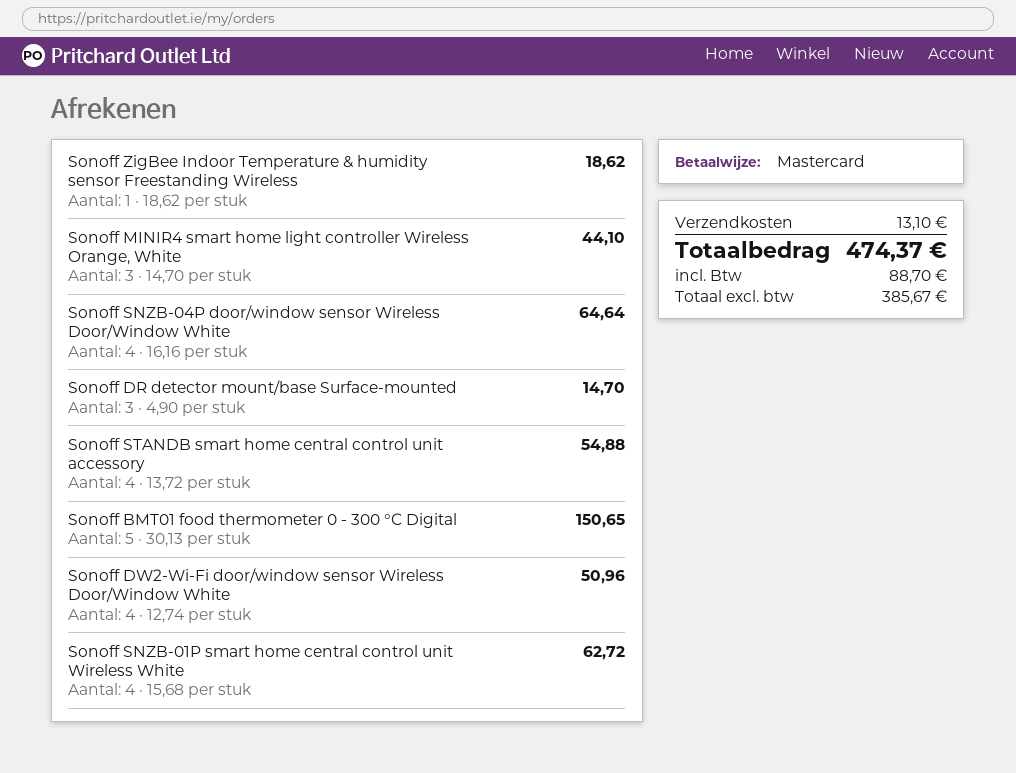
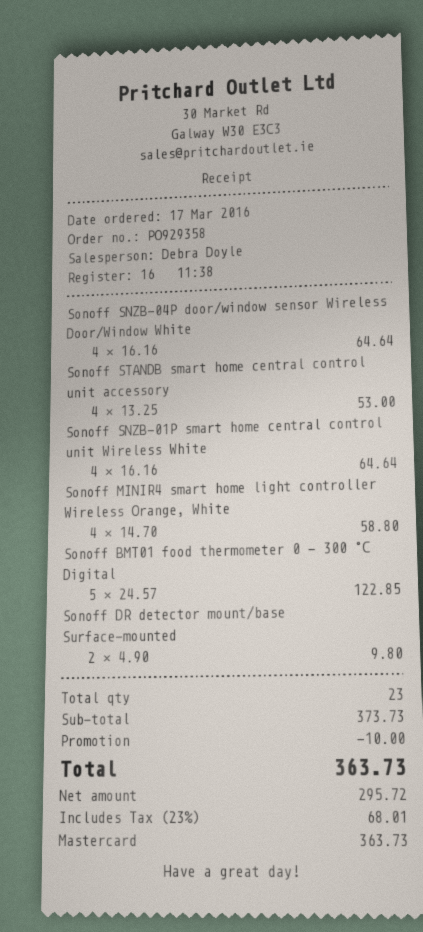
Sonoff ZigBee Indoor Temperature & humidity sensor Freestanding Wireless: 1 x 18.62 = 18.62 -> none
Sonoff MINIR4 smart home light controller Wireless Orange, White: 3 x 14.70 = 44.10 -> 4 x 14.70 = 58.80
Sonoff DR detector mount/base Surface-mounted: 3 x 4.90 = 14.70 -> 2 x 4.90 = 9.80
Sonoff STANDB smart home central control unit accessory: 4 x 13.72 = 54.88 -> 4 x 13.25 = 53.00
Sonoff BMT01 food thermometer 0 - 300 °C Digital: 5 x 30.13 = 150.65 -> 5 x 24.57 = 122.85
Sonoff DW2-Wi-Fi door/window sensor Wireless Door/Window White: 4 x 12.74 = 50.96 -> none
Sonoff SNZB-01P smart home central control unit Wireless White: 4 x 15.68 = 62.72 -> 4 x 16.16 = 64.64
discount: none -> 10.00
shipping: 13.10 -> none
net: 385.67 -> 295.72
tax: 88.70 -> 68.01
total: 474.37 -> 363.73

